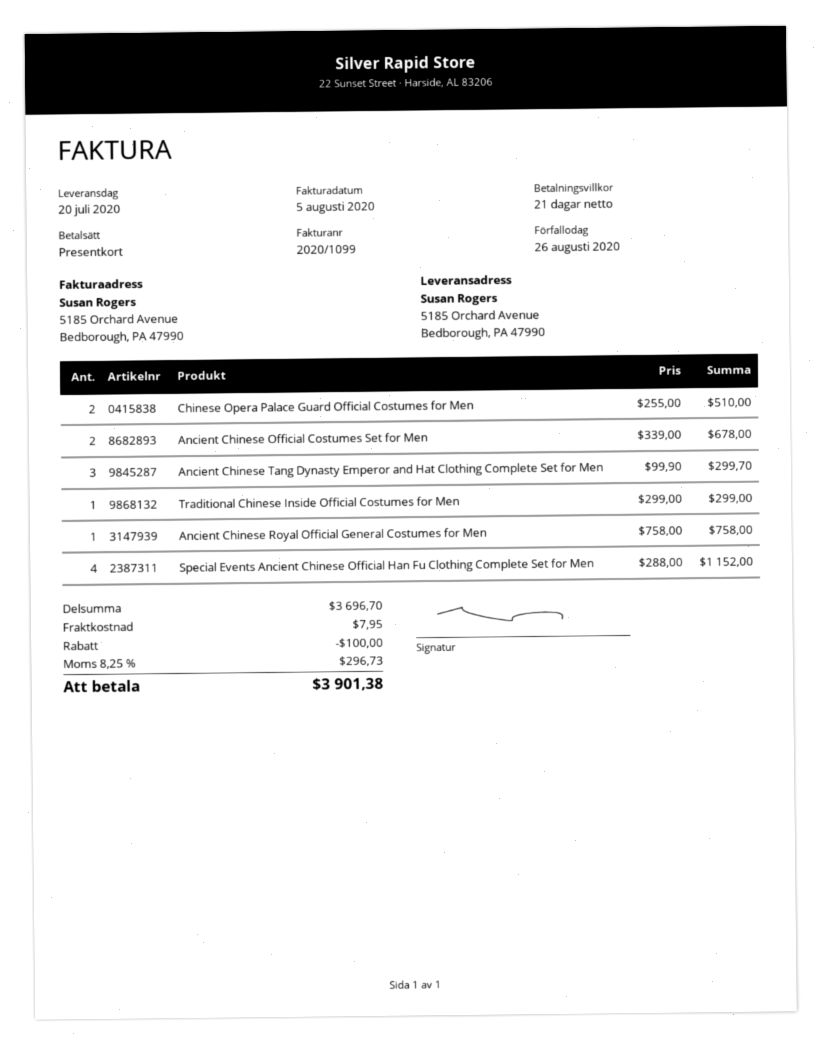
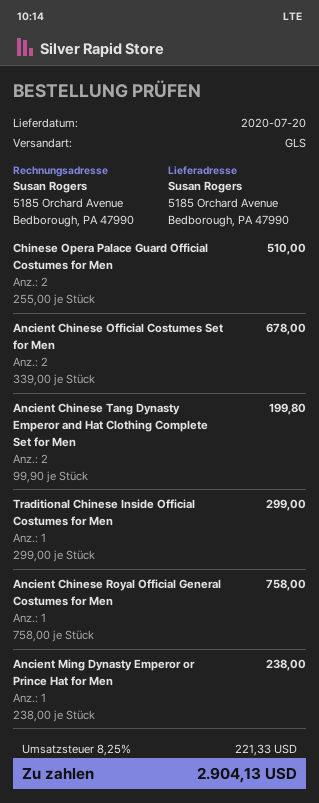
Ancient Chinese Tang Dynasty Emperor and Hat Clothing Complete Set for Men: 3 x 99.90 = 299.70 -> 2 x 99.90 = 199.80
Special Events Ancient Chinese Official Han Fu Clothing Complete Set for Men: 4 x 288.00 = 1152.00 -> none
Ancient Ming Dynasty Emperor or Prince Hat for Men: none -> 1 x 238.00 = 238.00
discount: 100.00 -> none
shipping: 7.95 -> none
tax: 8.25% = 296.73 -> 8.25% = 221.33
total: 3901.38 -> 2904.13

